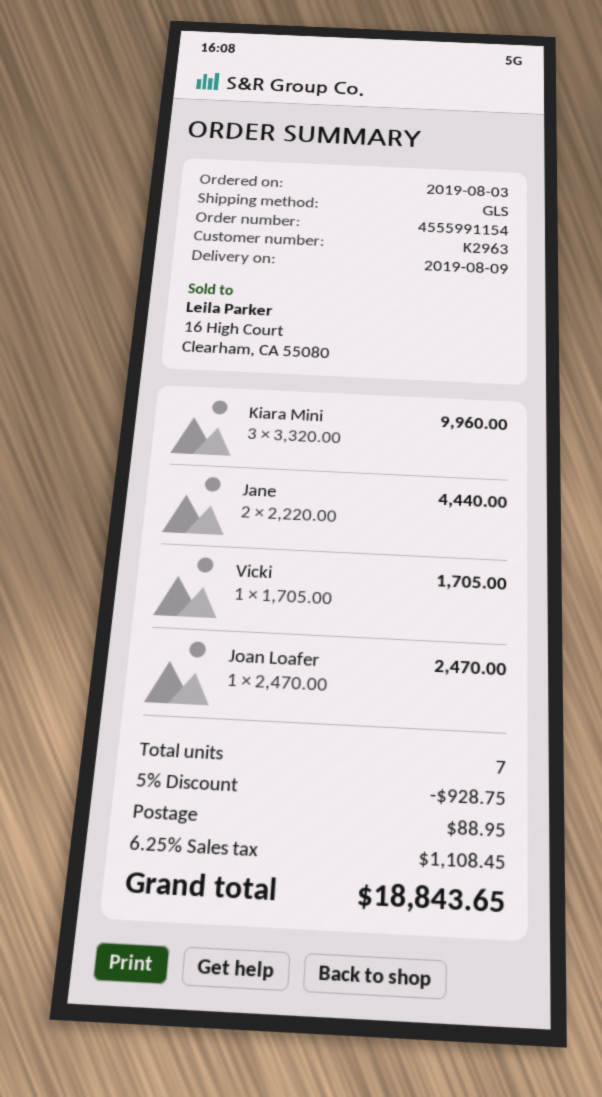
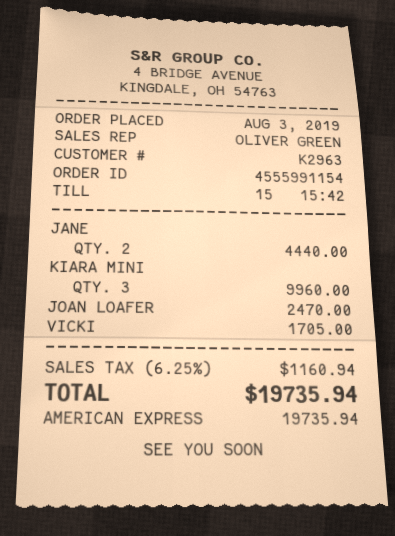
discount: 5% = 928.75 -> none
shipping: 88.95 -> none
tax: 6.25% = 1108.45 -> 6.25% = 1160.94
total: 18843.65 -> 19735.94

